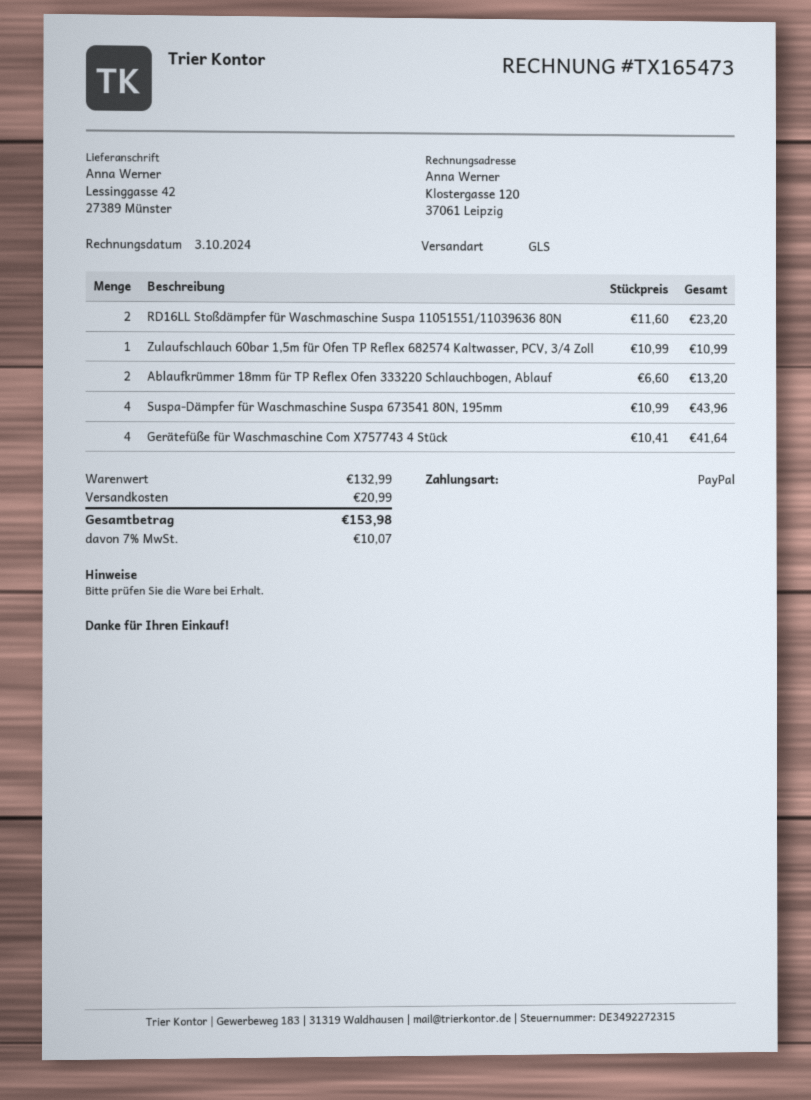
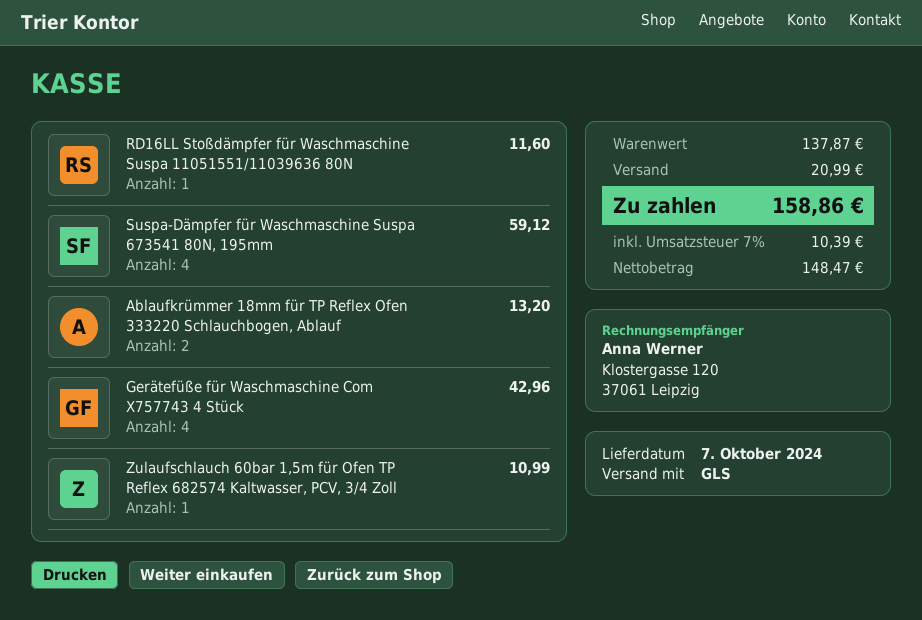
RD16LL Stoßdämpfer für Waschmaschine Suspa 11051551/11039636 80N: 2 for 23.20 -> 1 for 11.60
Suspa-Dämpfer für Waschmaschine Suspa 673541 80N, 195mm: 4 for 43.96 -> 4 for 59.12
Gerätefüße für Waschmaschine Com X757743 4 Stück: 4 for 41.64 -> 4 for 42.96
subtotal: 132.99 -> 137.87
tax: 7% = 10.07 -> 7% = 10.39
total: 153.98 -> 158.86

